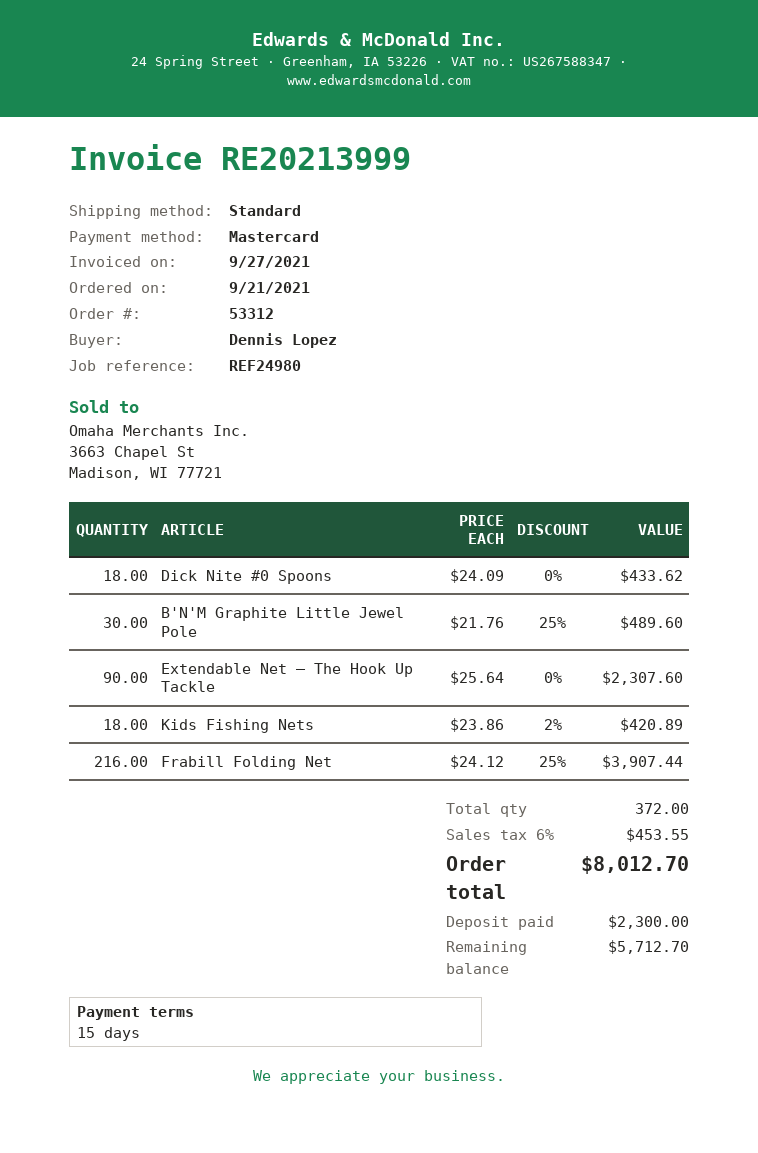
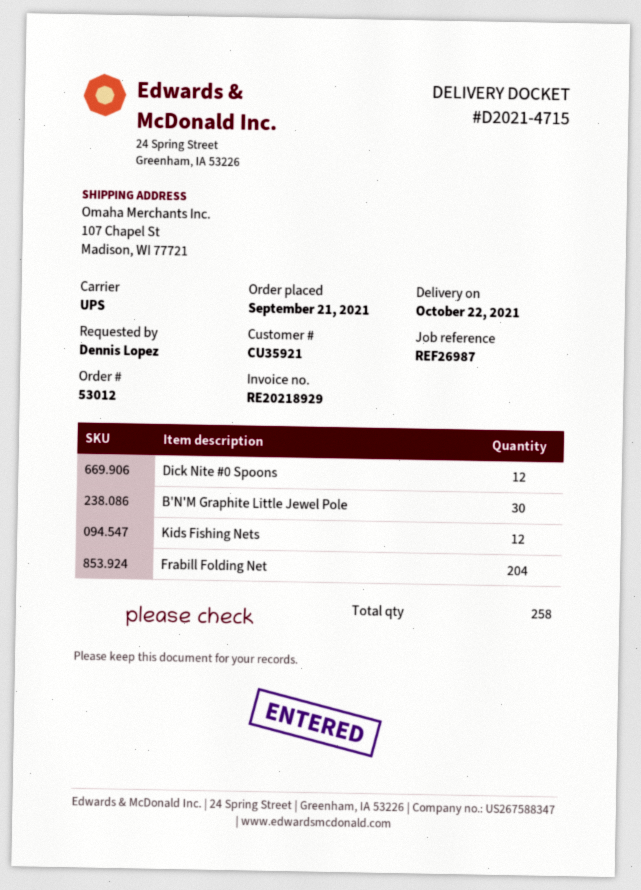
order number: 53312 -> 53012
invoice number: RE20213999 -> RE20218929
reference: REF24980 -> REF26987
shipping method: standard -> UPS
Dick Nite #0 Spoons: 18 -> 12
Extendable Net – The Hook Up Tackle: 90 -> none
Kids Fishing Nets: 18 -> 12
Frabill Folding Net: 216 -> 204
total quantity: 372 -> 258

